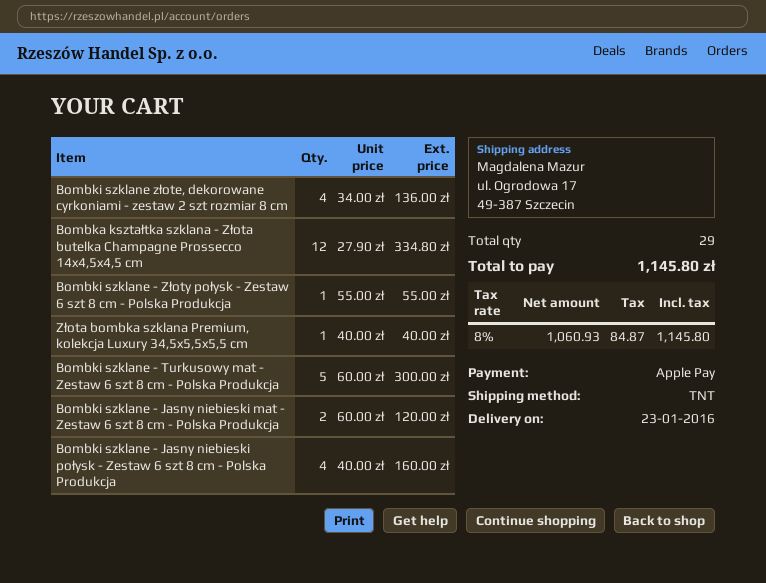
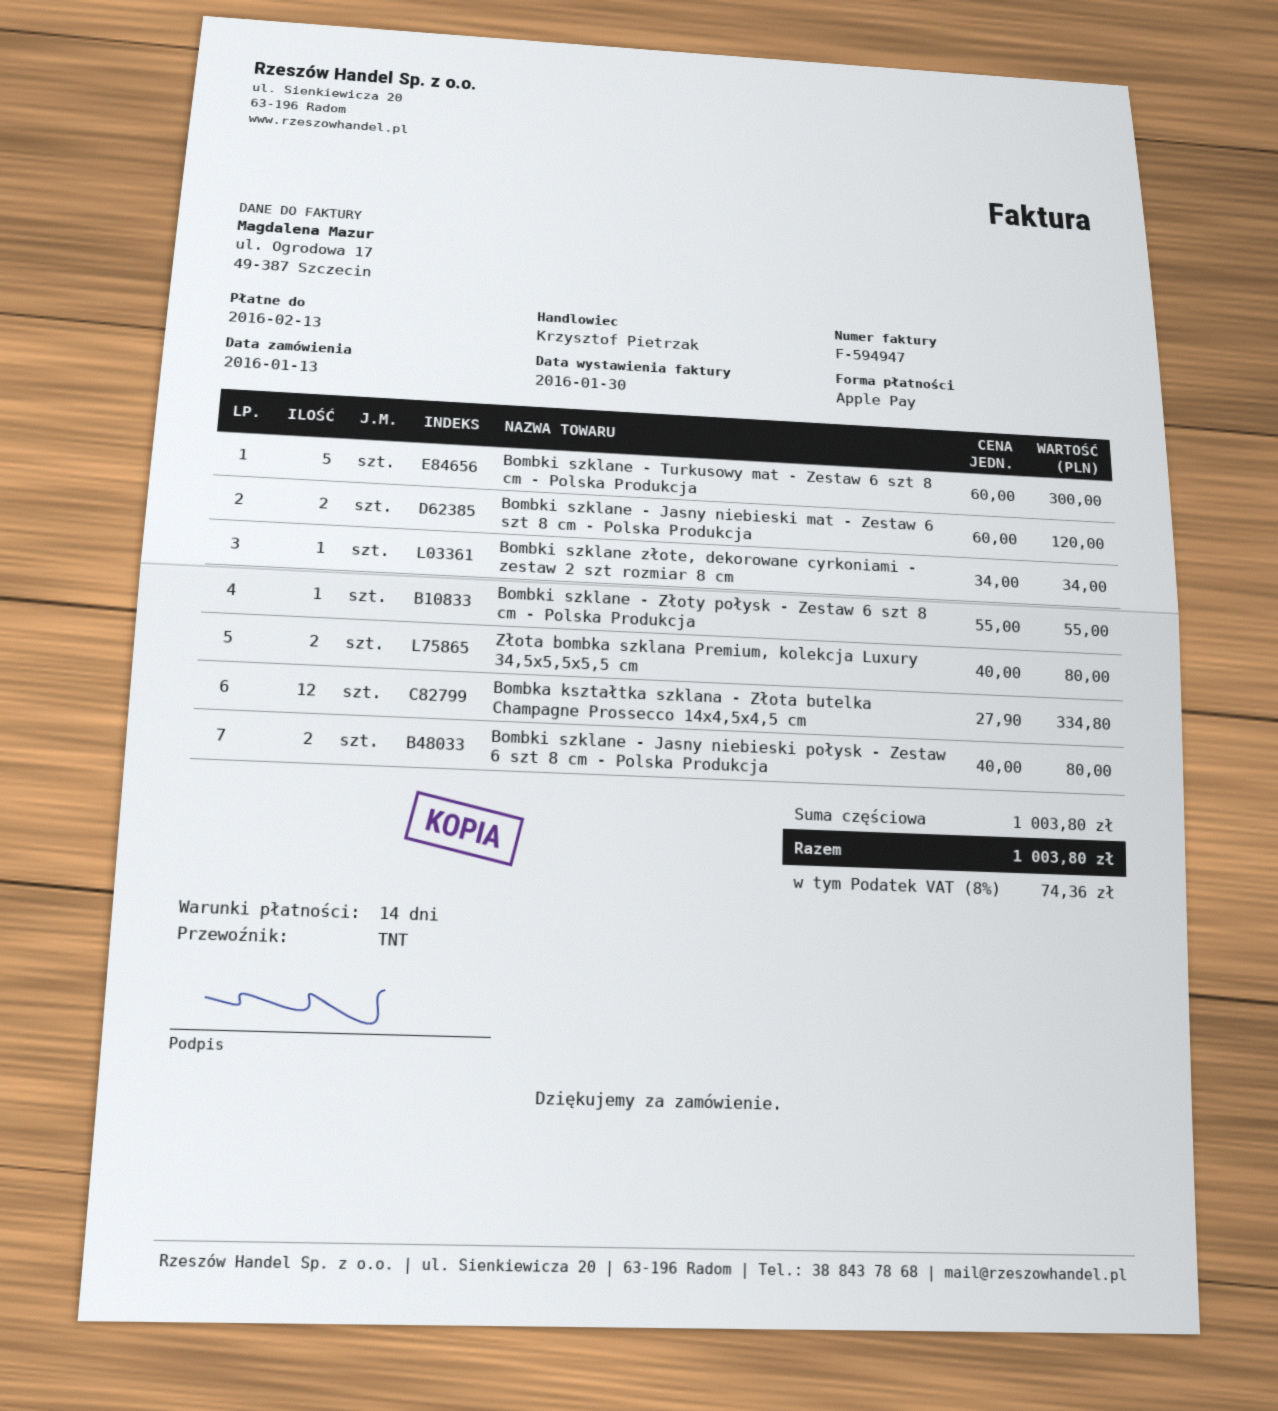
Bombki szklane złote, dekorowane cyrkoniami - zestaw 2 szt rozmiar 8 cm: 4 x 34.00 = 136.00 -> 1 x 34.00 = 34.00
Złota bombka szklana Premium, kolekcja Luxury 34,5x5,5x5,5 cm: 1 x 40.00 = 40.00 -> 2 x 40.00 = 80.00
Bombki szklane - Jasny niebieski połysk - Zestaw 6 szt 8 cm - Polska Produkcja: 4 x 40.00 = 160.00 -> 2 x 40.00 = 80.00
tax: 8% = 84.87 -> 8% = 74.36
total: 1145.80 -> 1003.80

